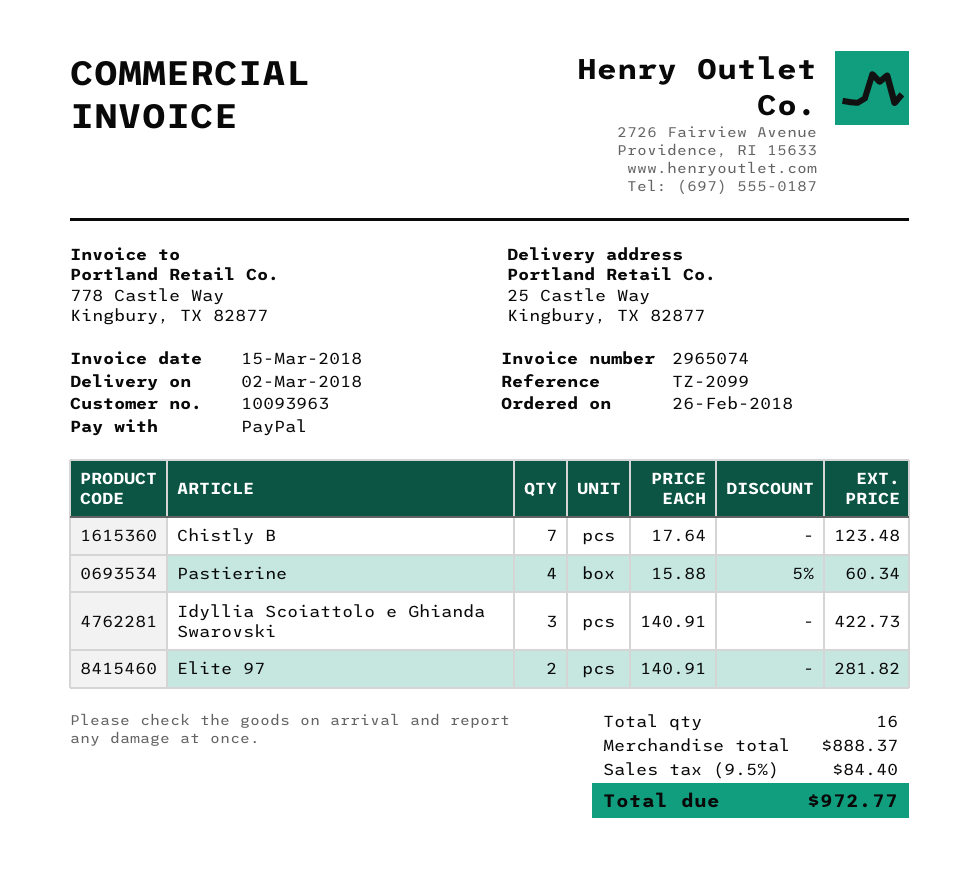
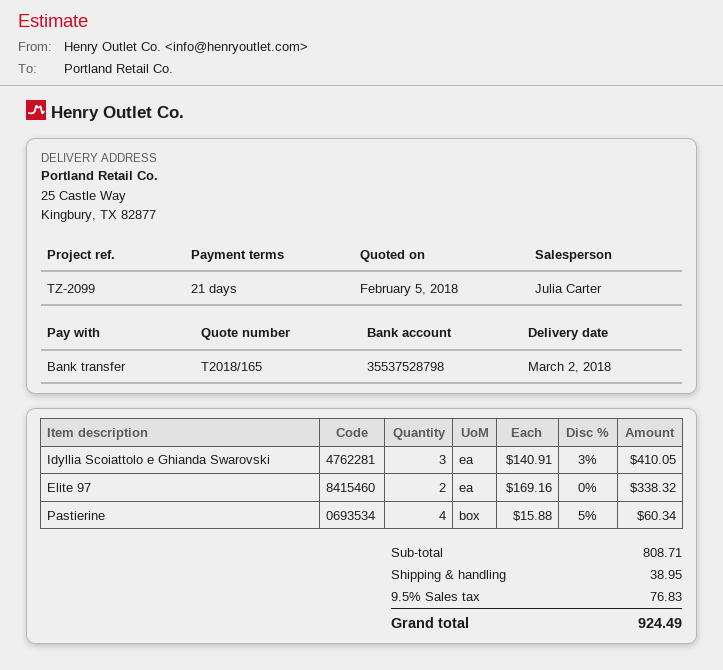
payment method: PayPal -> bank transfer
Chistly B: 7 x 17.64 = 123.48 -> none
Idyllia Scoiattolo e Ghianda Swarovski: 3 x 140.91 = 422.73 -> 3 x 140.91 - 3% = 410.05
Elite 97: 2 x 140.91 = 281.82 -> 2 x 169.16 = 338.32
subtotal: 888.37 -> 808.71
shipping: none -> 38.95
tax: 9.5% = 84.40 -> 9.5% = 76.83
total: 972.77 -> 924.49

